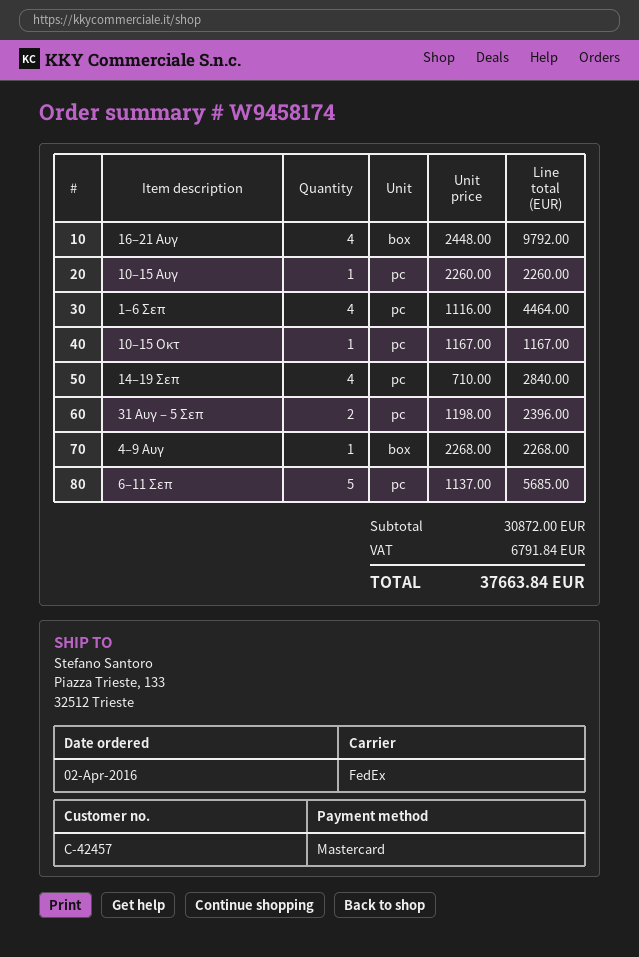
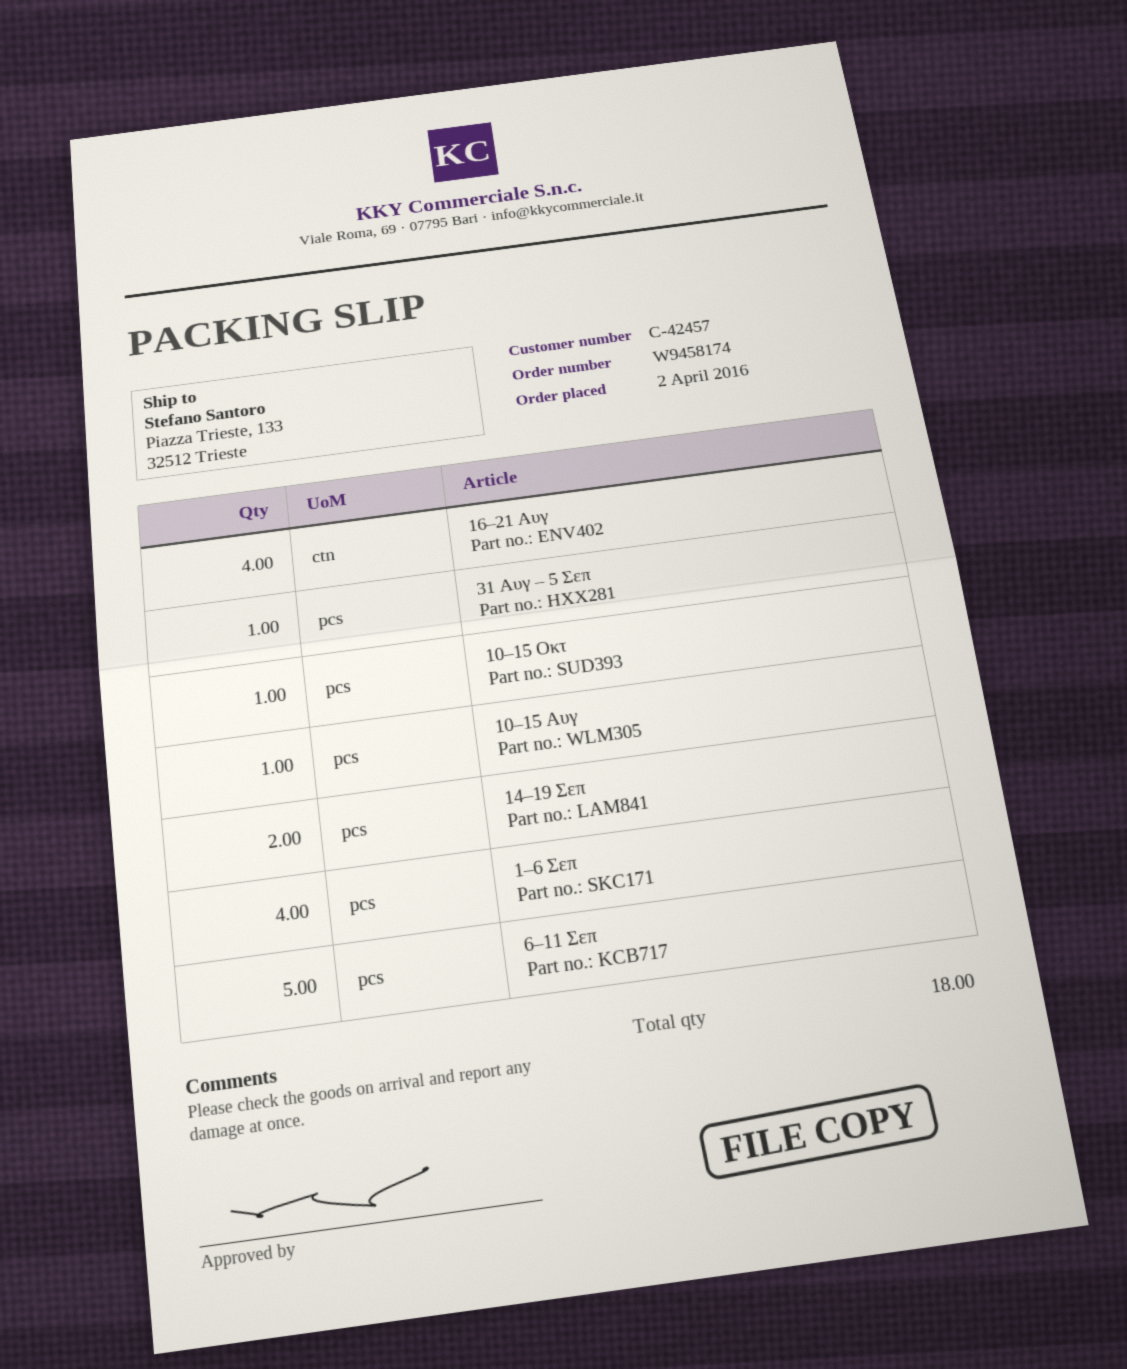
14–19 Σεπ: 4 -> 2
31 Αυγ – 5 Σεπ: 2 -> 1
4–9 Αυγ: 1 -> none

